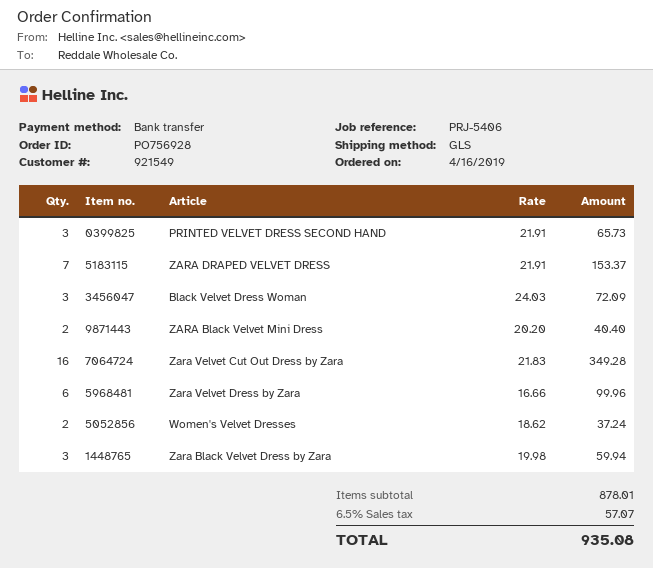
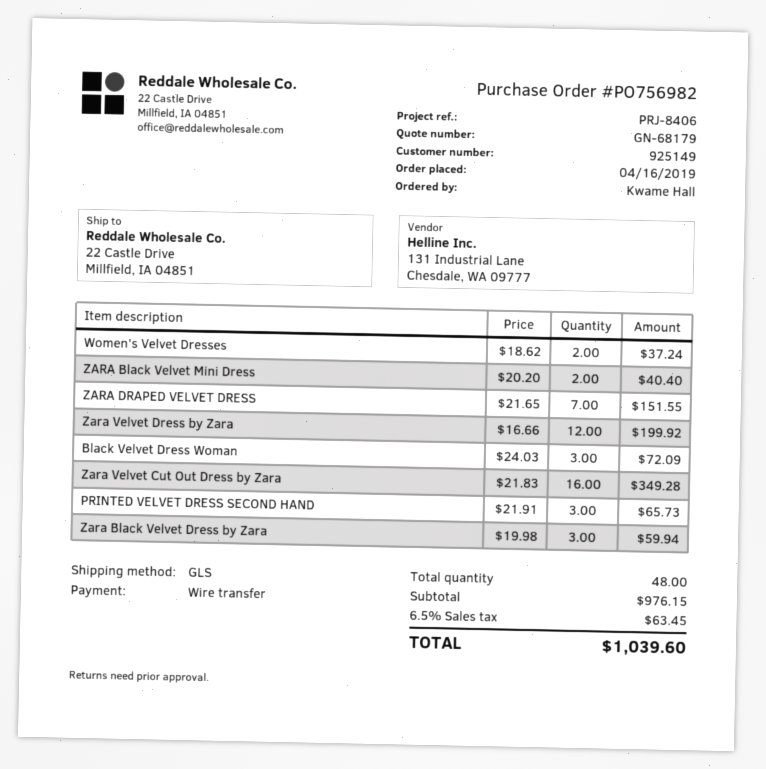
order number: PO756928 -> PO756982
customer number: 921549 -> 925149
reference: PRJ-5406 -> PRJ-8406
ZARA DRAPED VELVET DRESS: 7 x 21.91 = 153.37 -> 7 x 21.65 = 151.55
Zara Velvet Dress by Zara: 6 x 16.66 = 99.96 -> 12 x 16.66 = 199.92
subtotal: 878.01 -> 976.15
tax: 6.5% = 57.07 -> 6.5% = 63.45
total: 935.08 -> 1039.60

